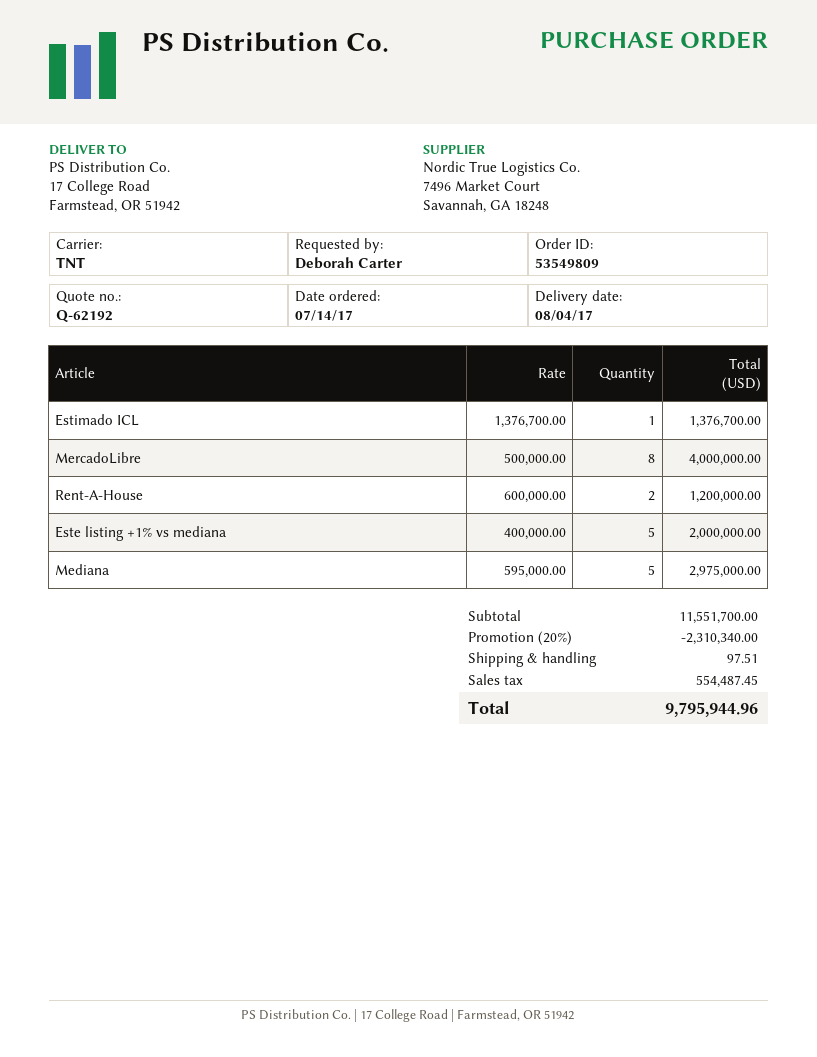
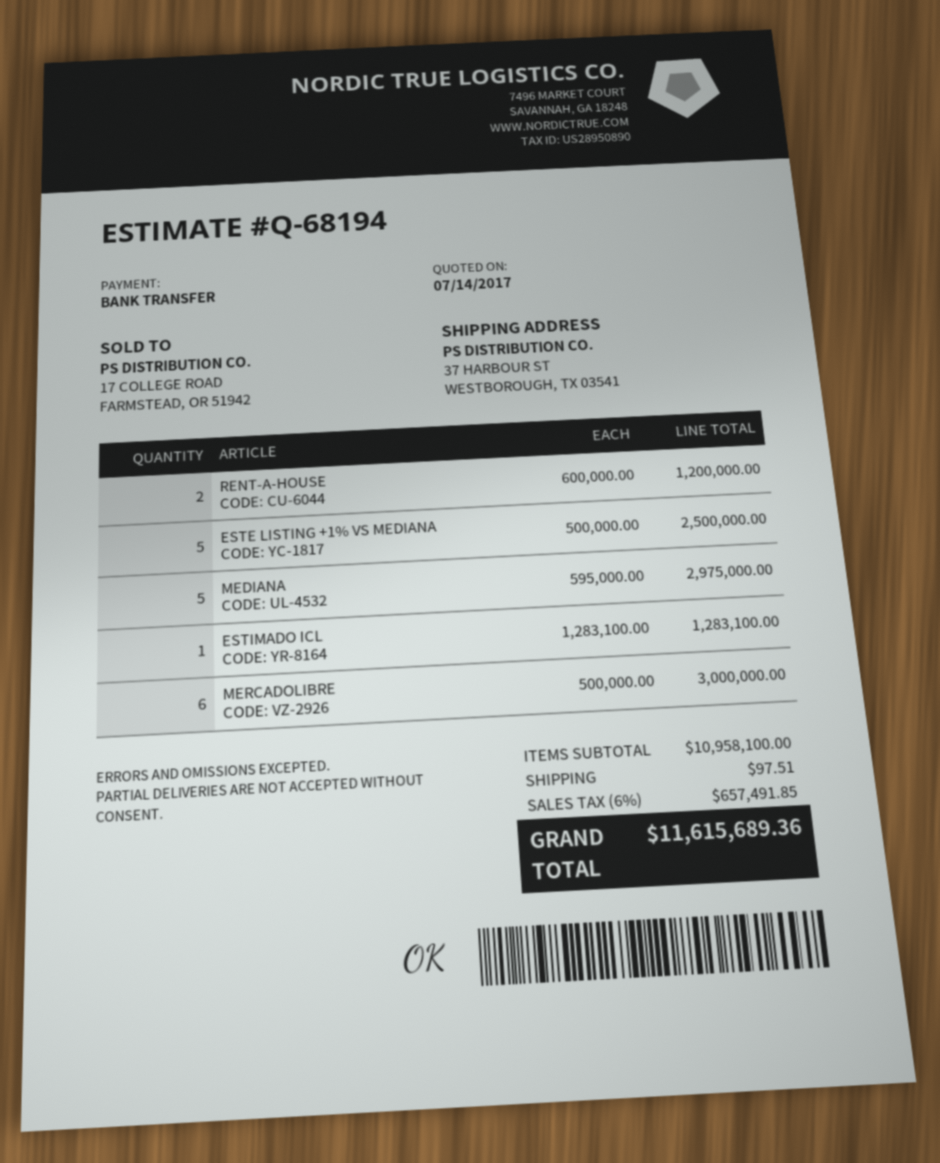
quote number: Q-62192 -> Q-68194
ship to: 17 College Road, Farmstead, OR 51942 -> 37 HARBOUR ST, WESTBOROUGH, TX 03541
Estimado ICL: 1 x 1376700.00 = 1376700.00 -> 1 x 1283100.00 = 1283100.00
MercadoLibre: 8 x 500000.00 = 4000000.00 -> 6 x 500000.00 = 3000000.00
Este listing +1% vs mediana: 5 x 400000.00 = 2000000.00 -> 5 x 500000.00 = 2500000.00
subtotal: 11551700.00 -> 10958100.00
discount: 20% = 2310340.00 -> none
tax: 554487.45 -> 657491.85
total: 9795944.96 -> 11615689.36

